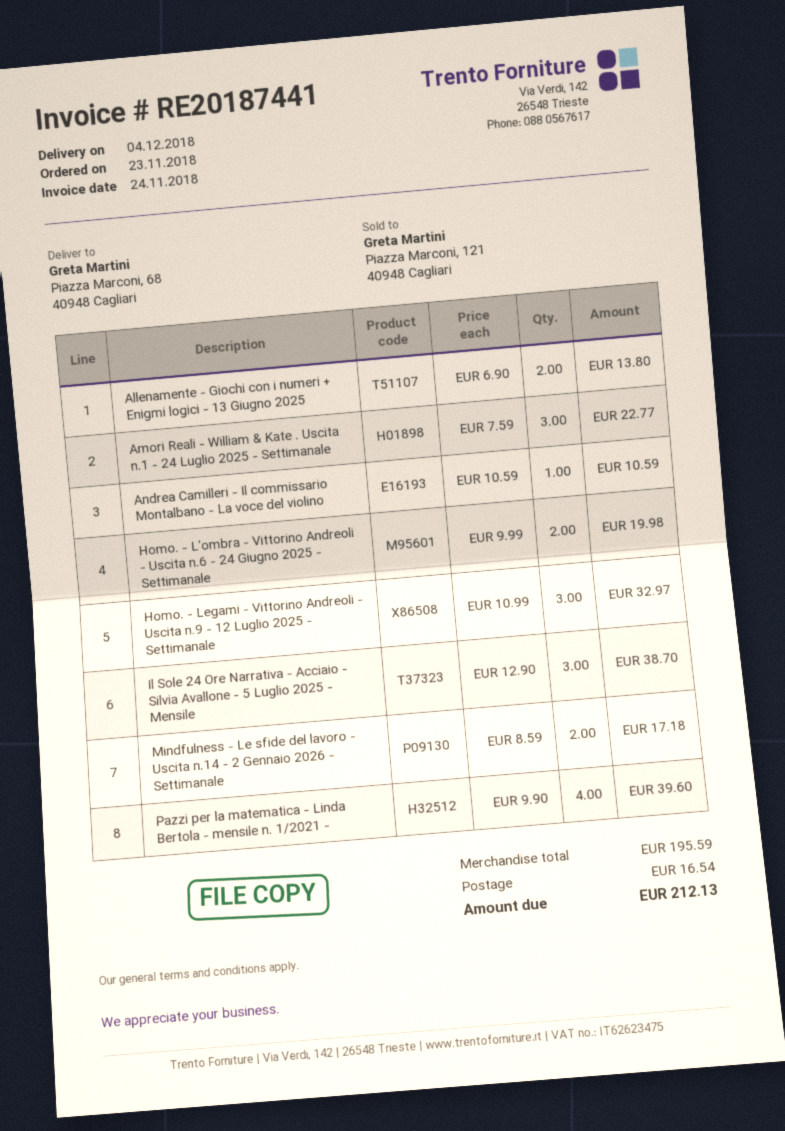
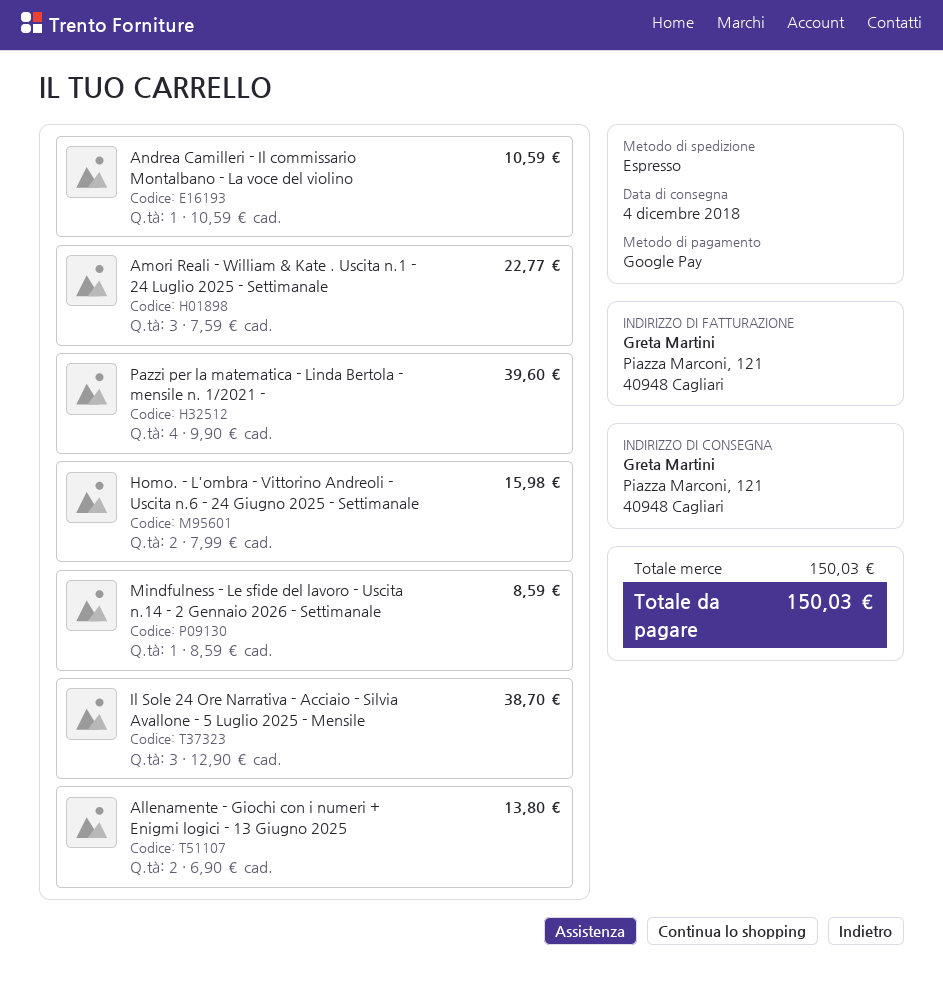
ship to: Piazza Marconi, 68, 40948 Cagliari -> Piazza Marconi, 121, 40948 Cagliari
Homo. - L'ombra - Vittorino Andreoli - Uscita n.6 - 24 Giugno 2025 - Settimanale: 2 x 9.99 = 19.98 -> 2 x 7.99 = 15.98
Homo. - Legami - Vittorino Andreoli - Uscita n.9 - 12 Luglio 2025 - Settimanale: 3 x 10.99 = 32.97 -> none
Mindfulness - Le sfide del lavoro - Uscita n.14 - 2 Gennaio 2026 - Settimanale: 2 x 8.59 = 17.18 -> 1 x 8.59 = 8.59
subtotal: 195.59 -> 150.03
shipping: 16.54 -> none
total: 212.13 -> 150.03

